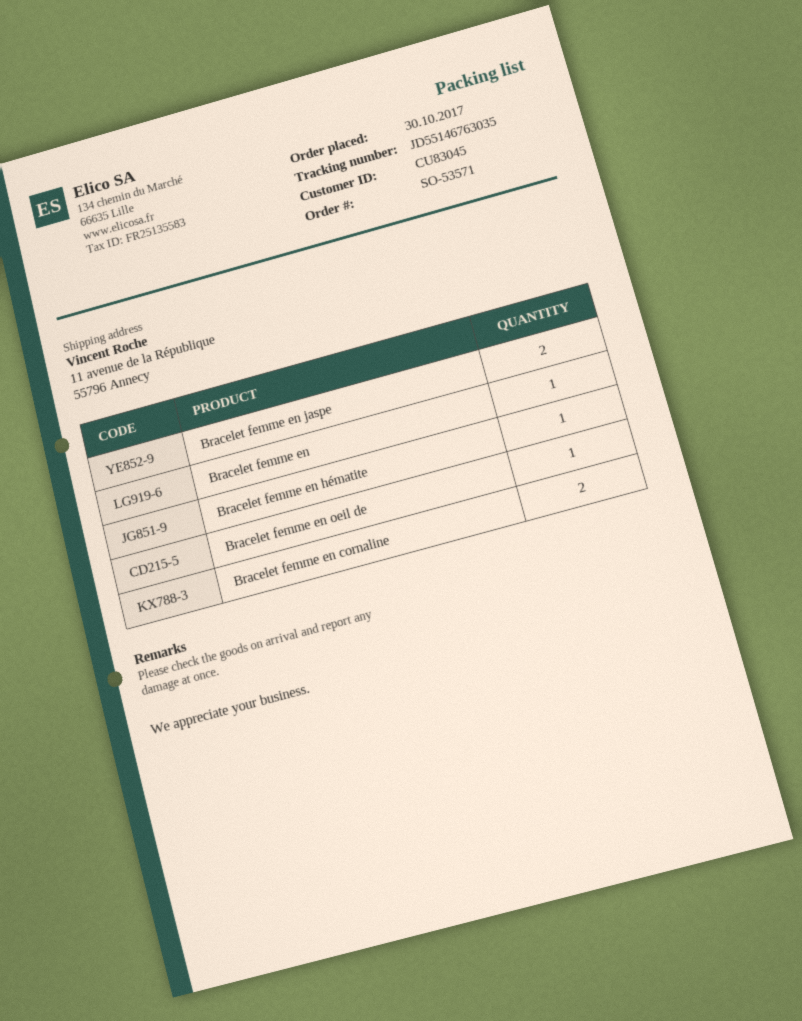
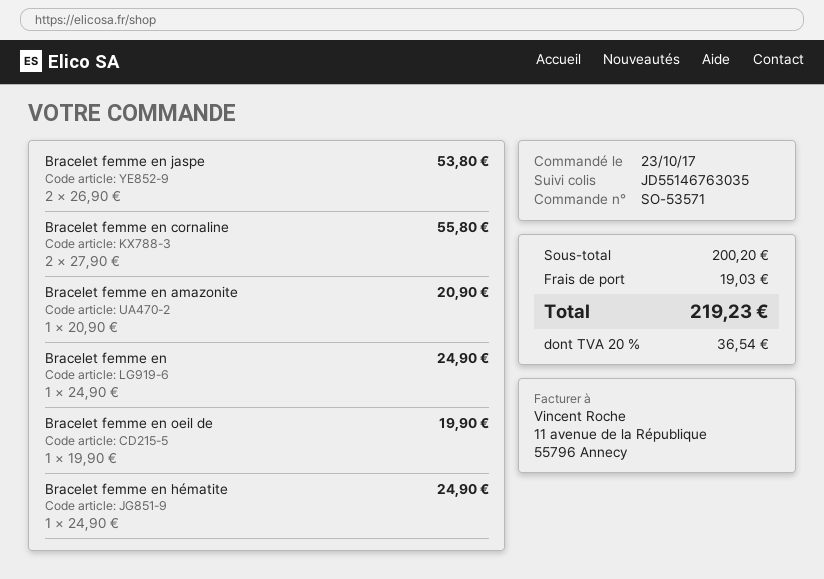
order date: 2017-10-30 -> 2017-10-23
Bracelet femme en amazonite: none -> 1

